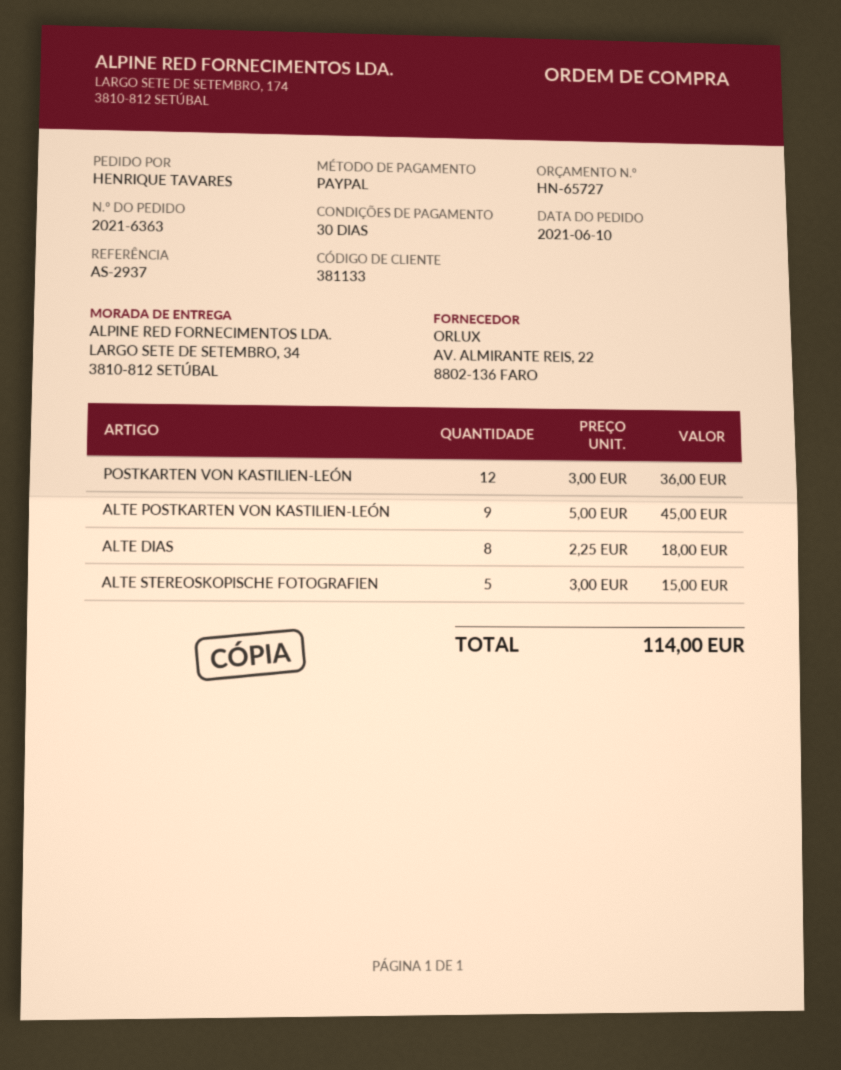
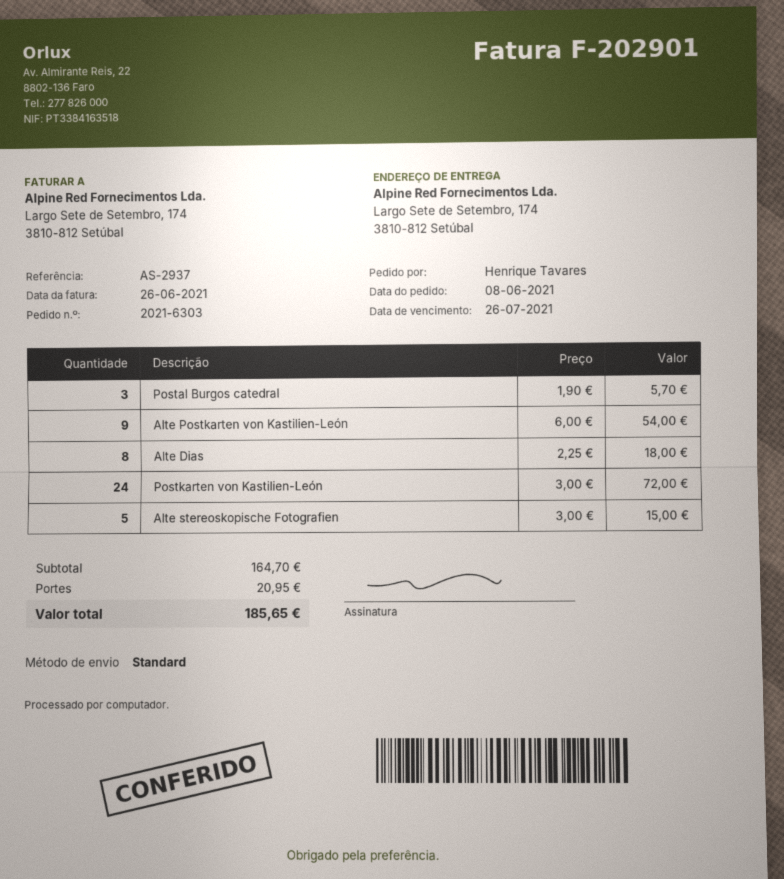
order number: 2021-6363 -> 2021-6303
order date: 2021-06-10 -> 2021-06-08
ship to: LARGO SETE DE SETEMBRO, 34, 3810-812 SETÚBAL -> Largo Sete de Setembro, 174, 3810-812 Setúbal
POSTKARTEN VON KASTILIEN-LEÓN: 12 x 3.00 = 36.00 -> 24 x 3.00 = 72.00
ALTE POSTKARTEN VON KASTILIEN-LEÓN: 9 x 5.00 = 45.00 -> 9 x 6.00 = 54.00
Postal Burgos catedral: none -> 3 x 1.90 = 5.70
shipping: none -> 20.95
total: 114.00 -> 185.65

